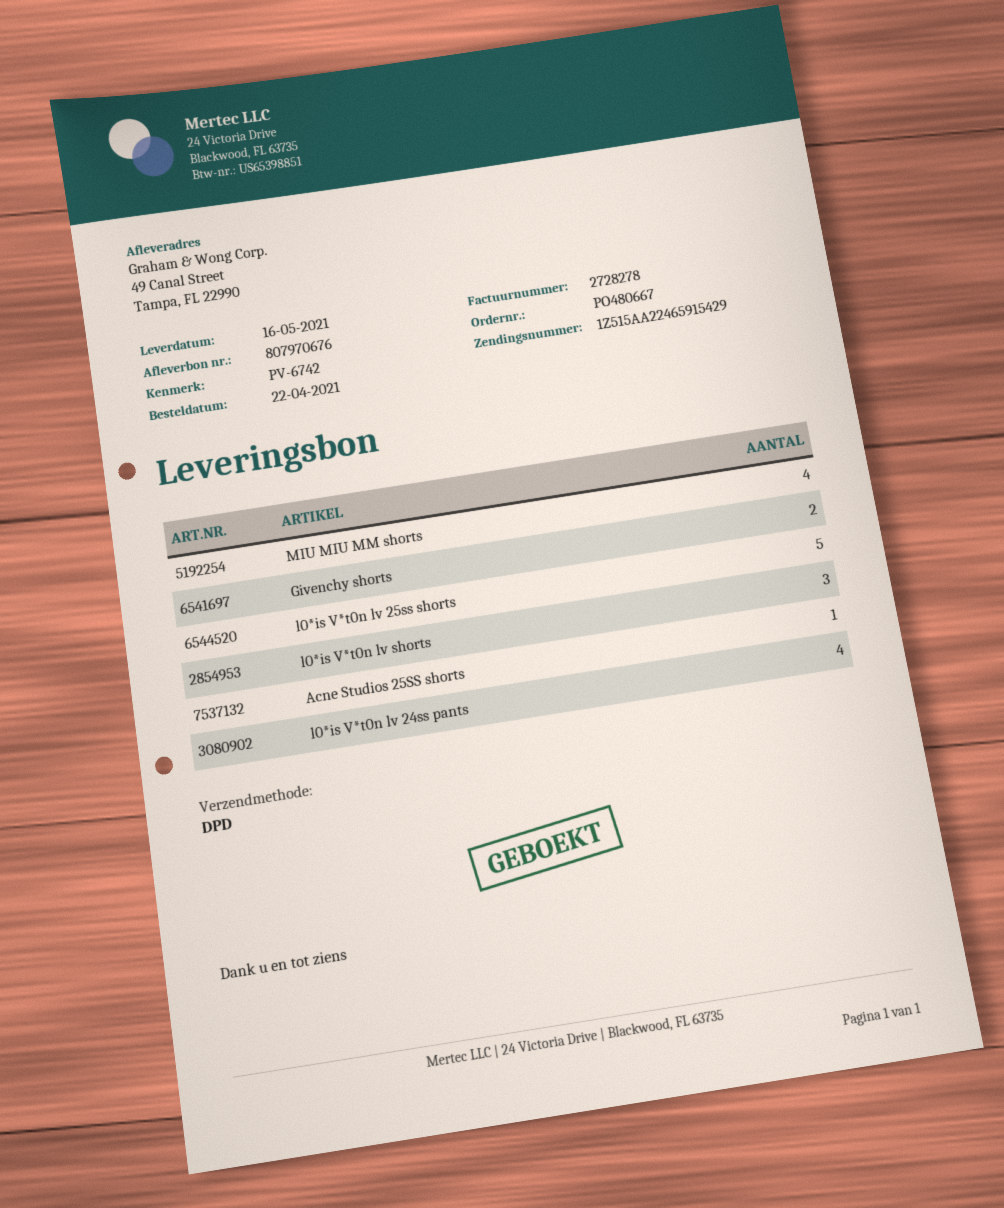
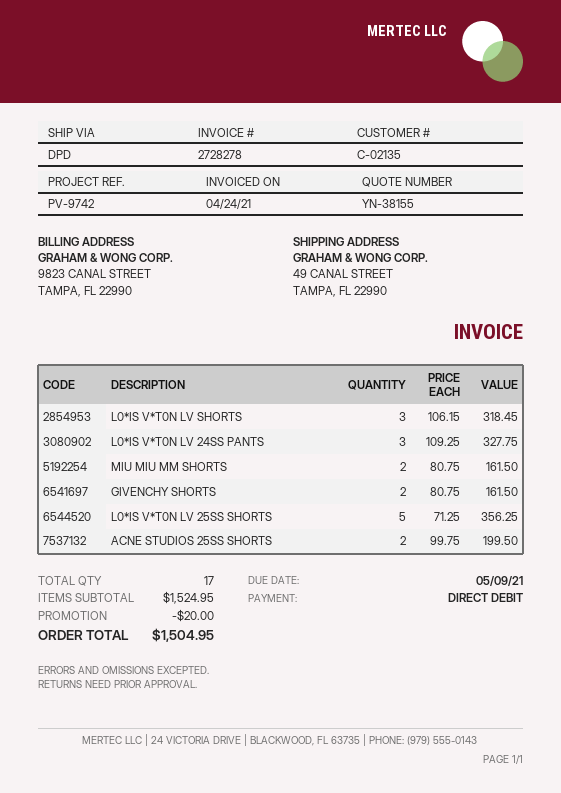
reference: PV-6742 -> PV-9742
MIU MIU MM shorts: 4 -> 2
Acne Studios 25SS shorts: 1 -> 2
l0*is V*t0n lv 24ss pants: 4 -> 3

